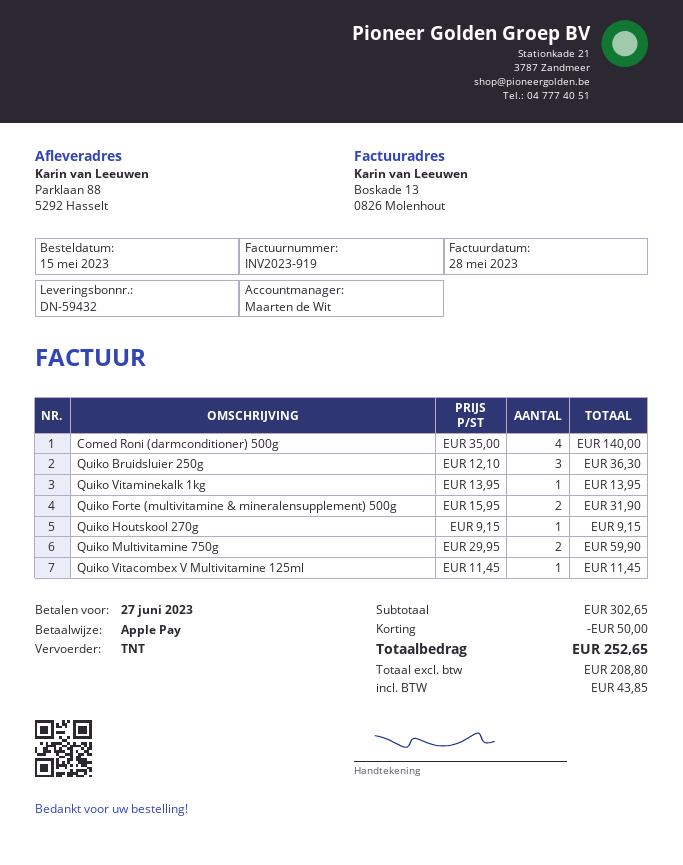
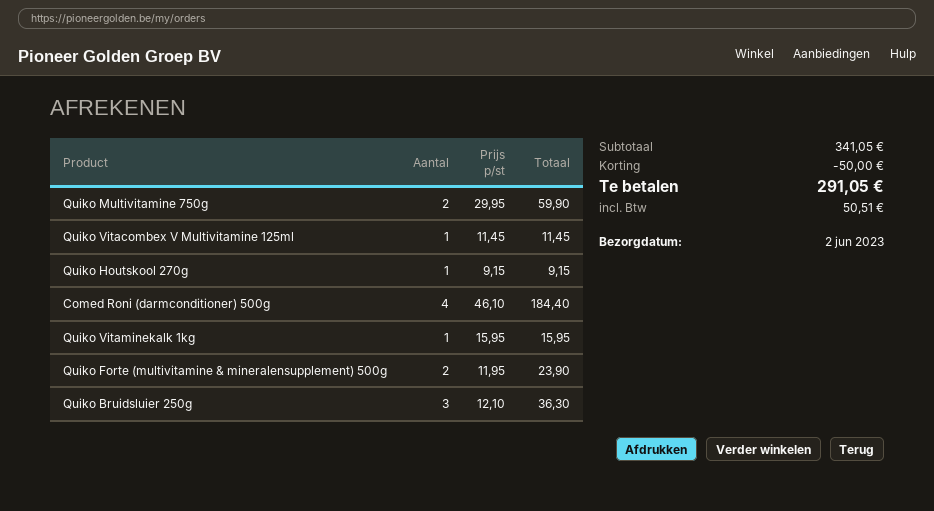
Comed Roni (darmconditioner) 500g: 4 x 35.00 = 140.00 -> 4 x 46.10 = 184.40
Quiko Vitaminekalk 1kg: 1 x 13.95 = 13.95 -> 1 x 15.95 = 15.95
Quiko Forte (multivitamine & mineralensupplement) 500g: 2 x 15.95 = 31.90 -> 2 x 11.95 = 23.90
subtotal: 302.65 -> 341.05
tax: 43.85 -> 50.51
total: 252.65 -> 291.05

